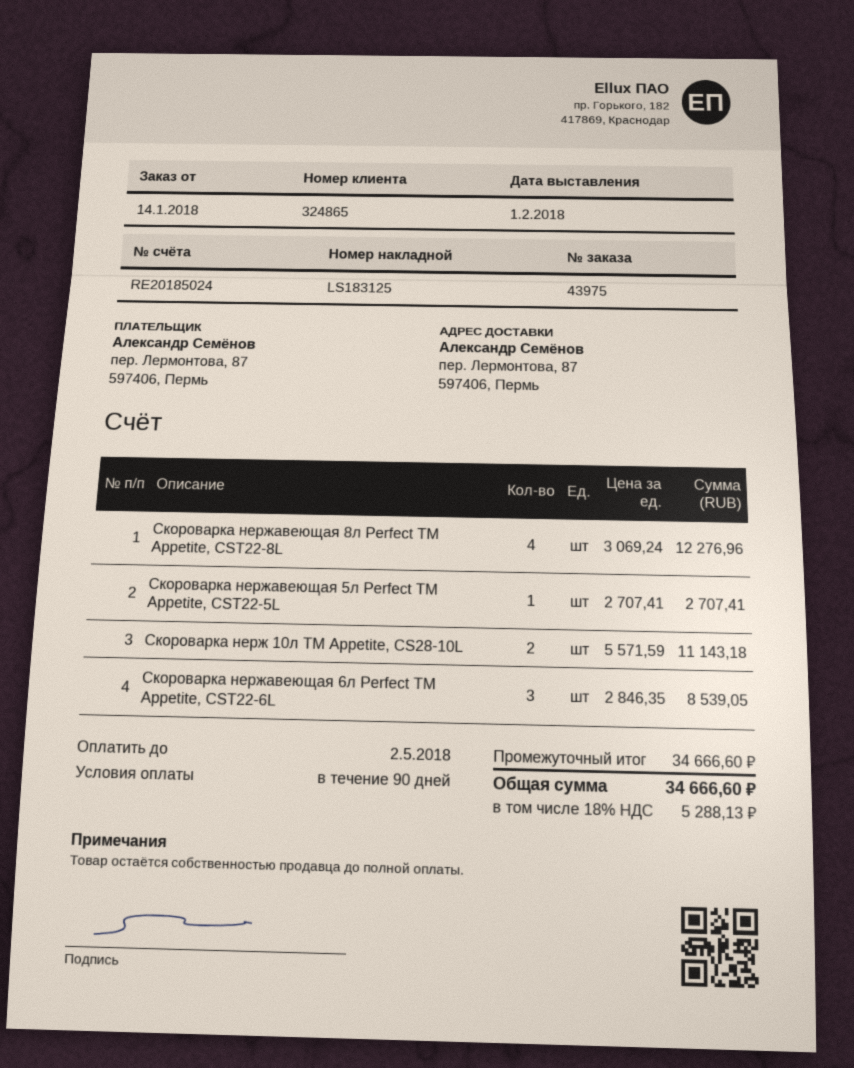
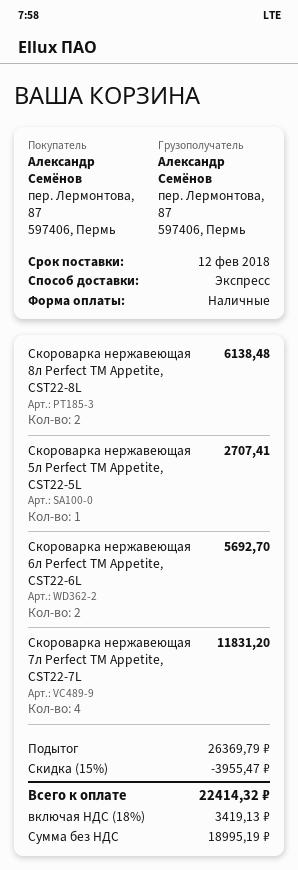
Скороварка нержавеющая 8л Perfect TM Appetite, CST22-8L: 4 for 12276.96 -> 2 for 6138.48
Скороварка нерж 10л TM Appetite, CS28-10L: 2 for 11143.18 -> none
Скороварка нержавеющая 6л Perfect TM Appetite, CST22-6L: 3 for 8539.05 -> 2 for 5692.70
Скороварка нержавеющая 7л Perfect TM Appetite, CST22-7L: none -> 4 for 11831.20
subtotal: 34666.60 -> 26369.79
discount: none -> 15% = 3955.47
tax: 18% = 5288.13 -> 18% = 3419.13
total: 34666.60 -> 22414.32

